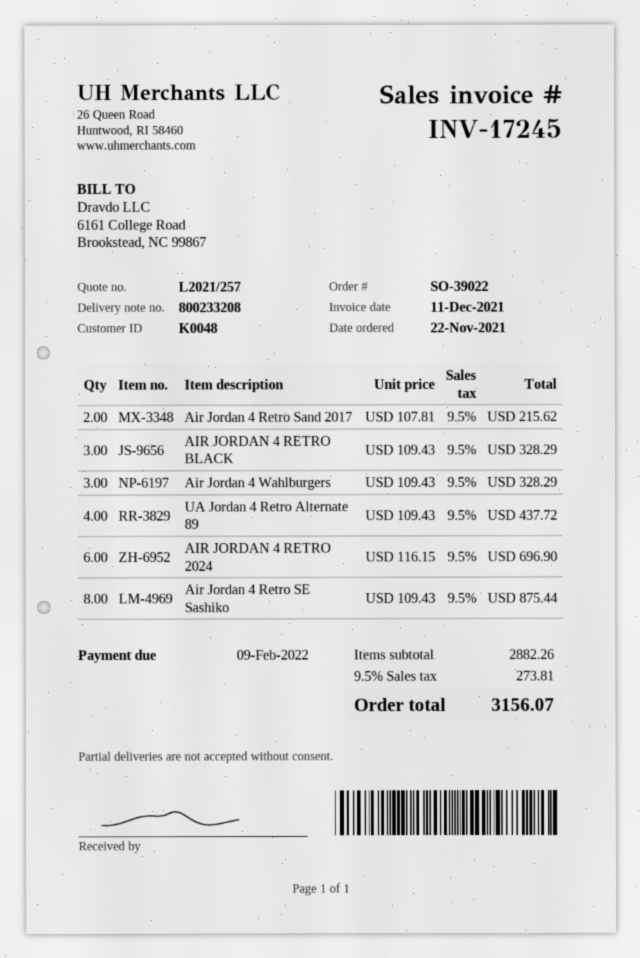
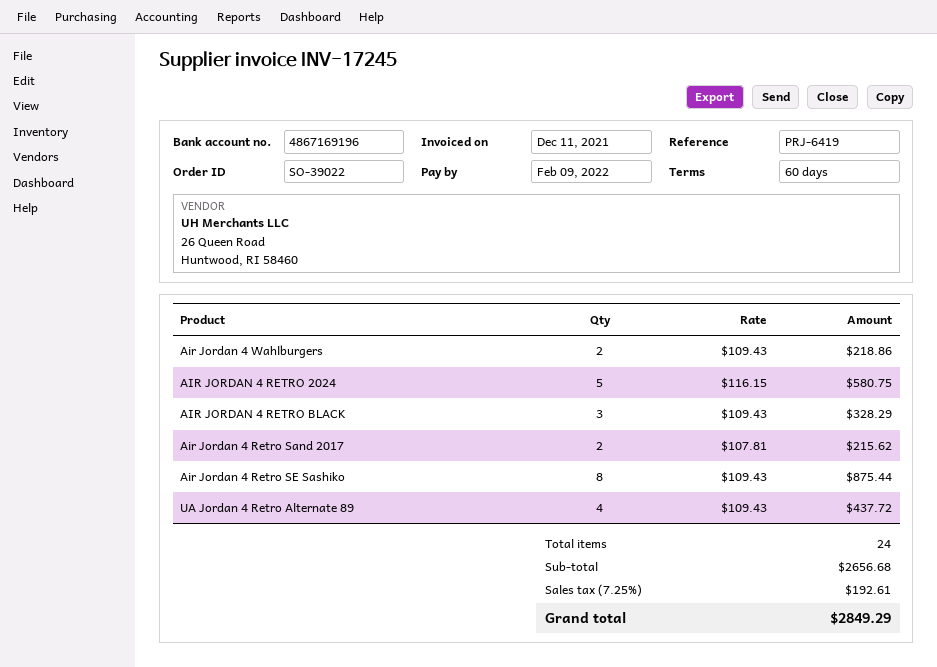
Air Jordan 4 Wahlburgers: 3 x 109.43 = 328.29 -> 2 x 109.43 = 218.86
AIR JORDAN 4 RETRO 2024: 6 x 116.15 = 696.90 -> 5 x 116.15 = 580.75
subtotal: 2882.26 -> 2656.68
tax: 9.5% = 273.81 -> 7.25% = 192.61
total: 3156.07 -> 2849.29

